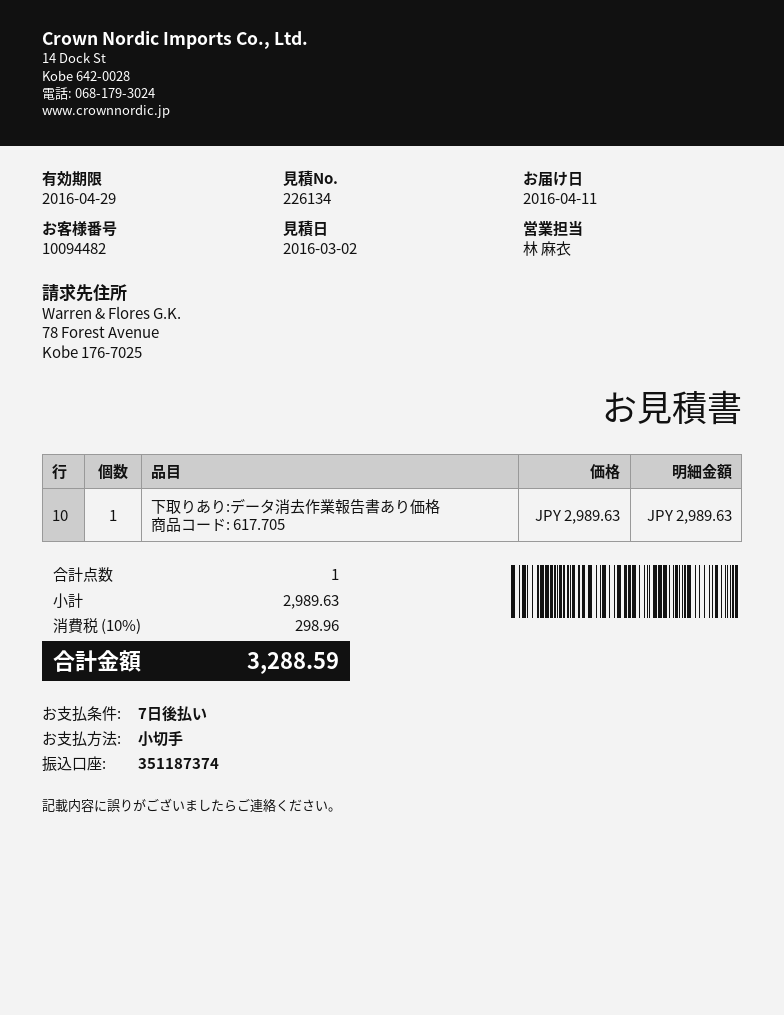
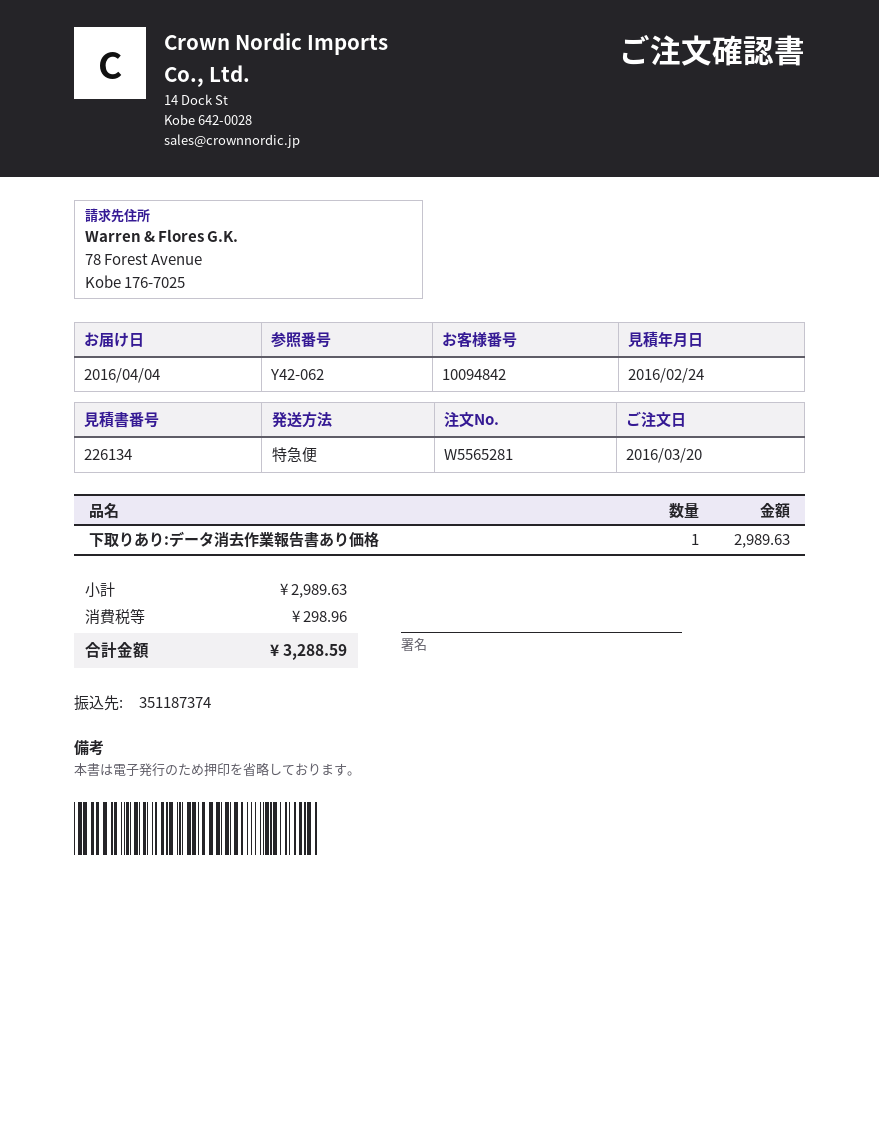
quote date: 2016-03-02 -> 2016-02-24
delivery date: 2016-04-11 -> 2016-04-04
customer number: 10094482 -> 10094842

